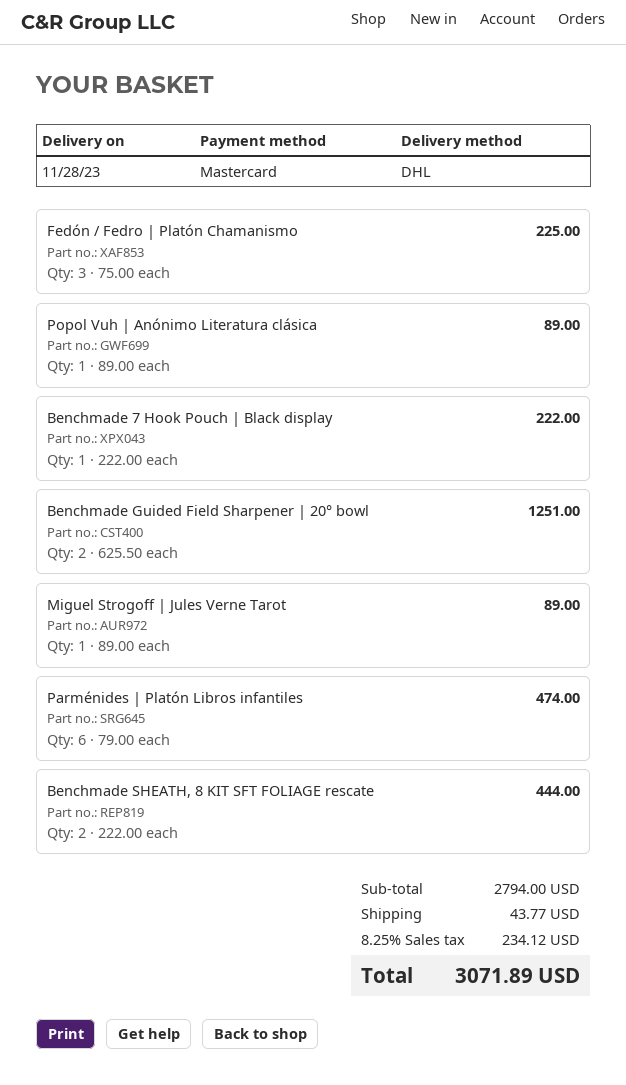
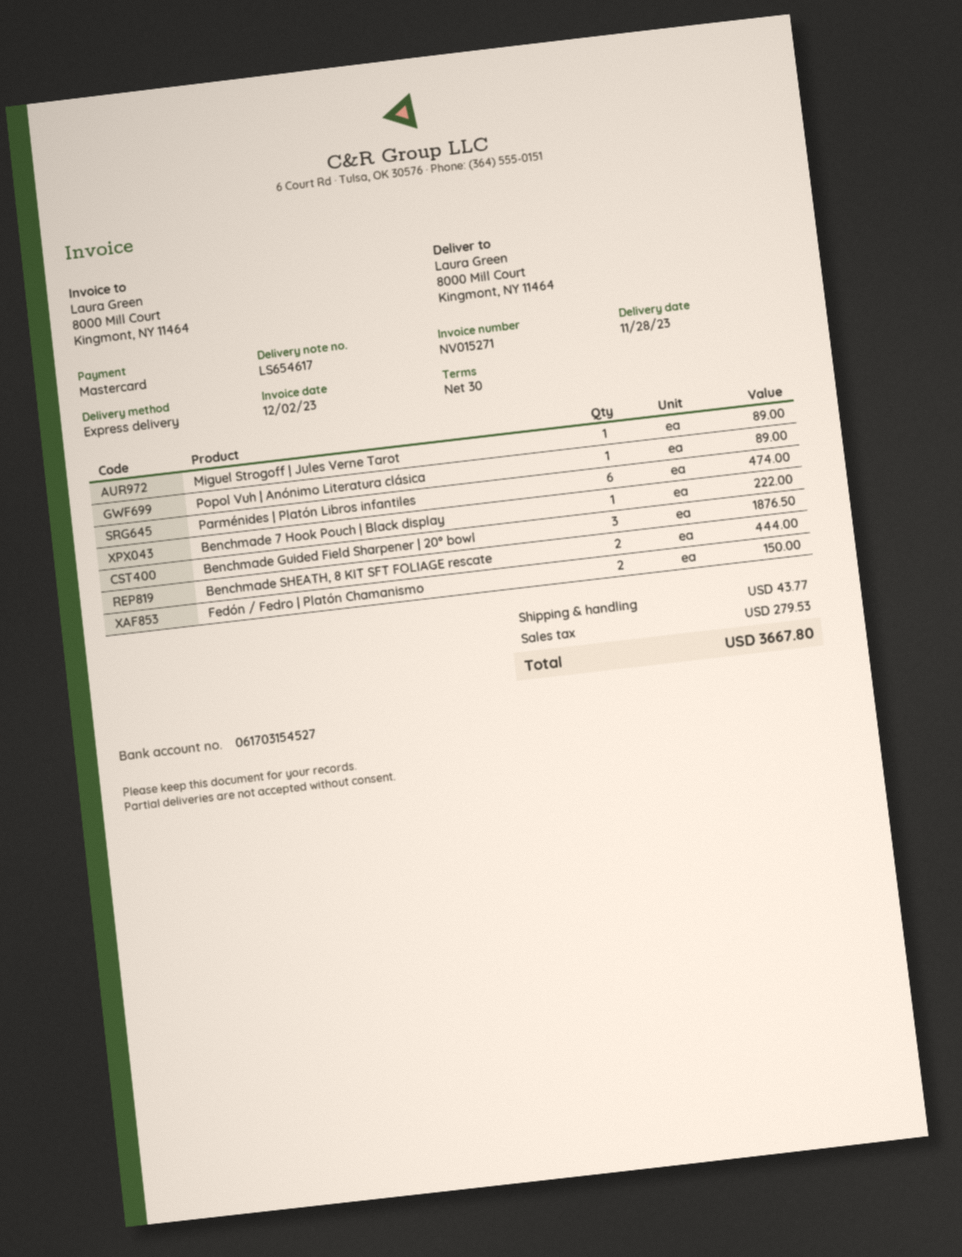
shipping method: DHL -> express
Fedón / Fedro | Platón Chamanismo: 3 for 225.00 -> 2 for 150.00
Benchmade Guided Field Sharpener | 20° bowl: 2 for 1251.00 -> 3 for 1876.50
tax: 234.12 -> 279.53
total: 3071.89 -> 3667.80

